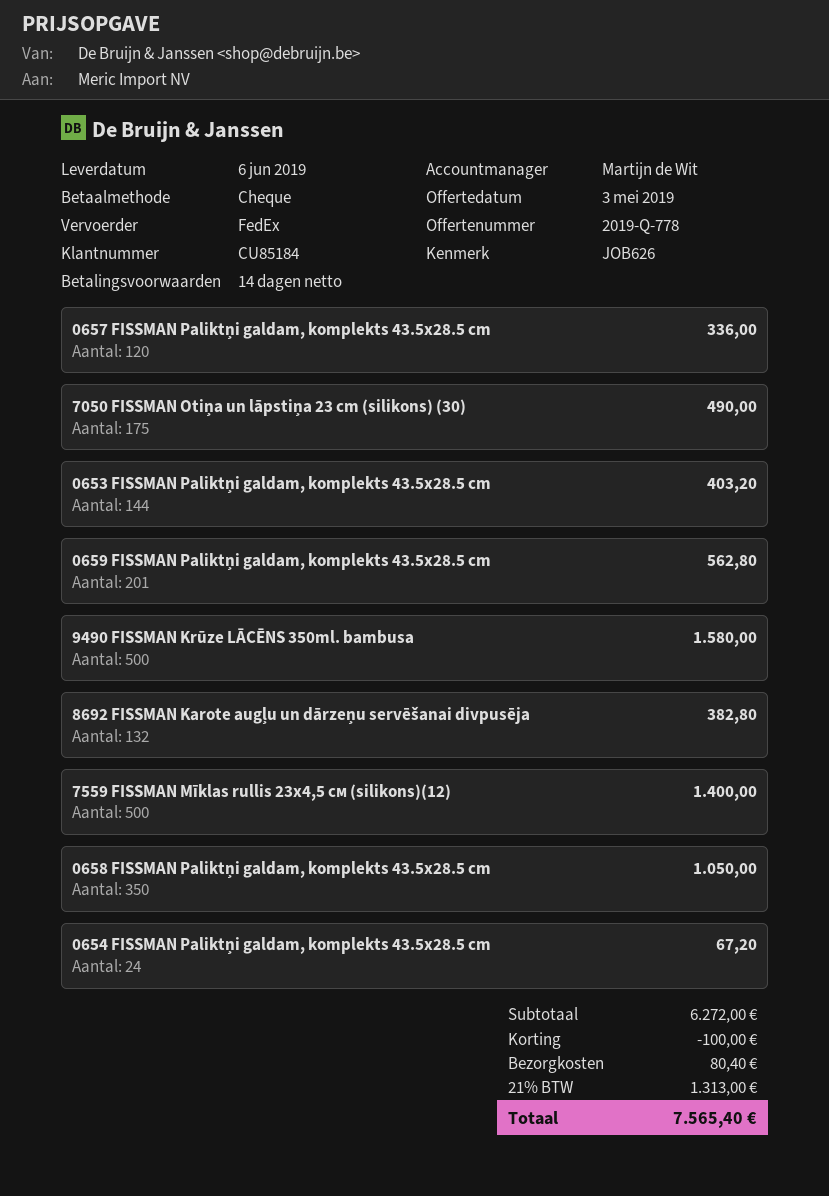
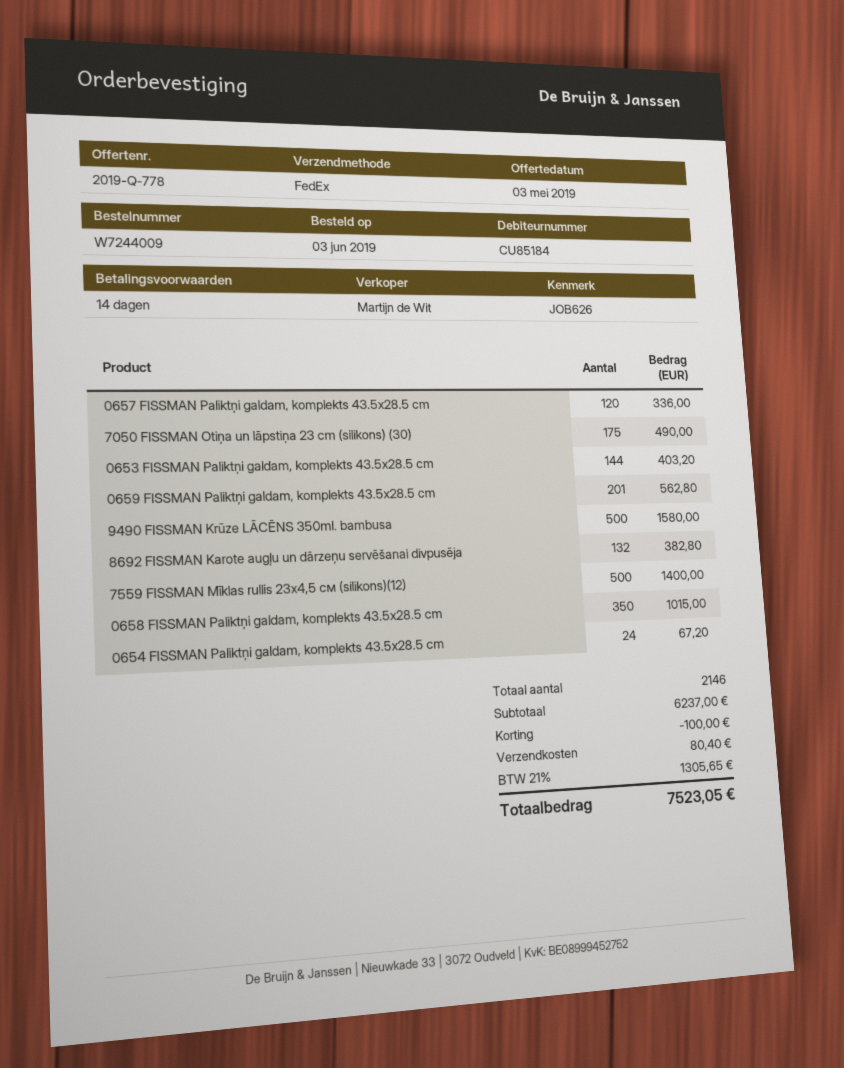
0658 FISSMAN Paliktņi galdam, komplekts 43.5x28.5 cm: 350 for 1050.00 -> 350 for 1015.00
subtotal: 6272.00 -> 6237.00
tax: 21% = 1313.00 -> 21% = 1305.65
total: 7565.40 -> 7523.05

